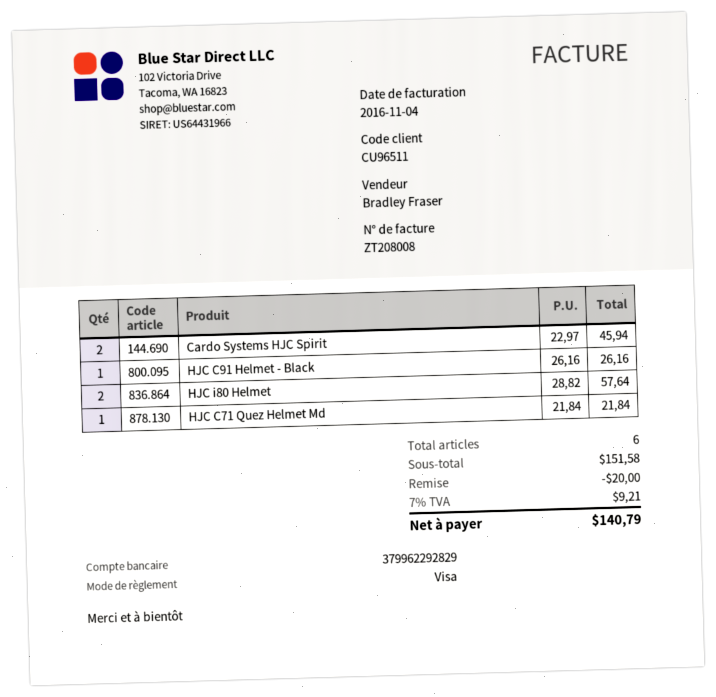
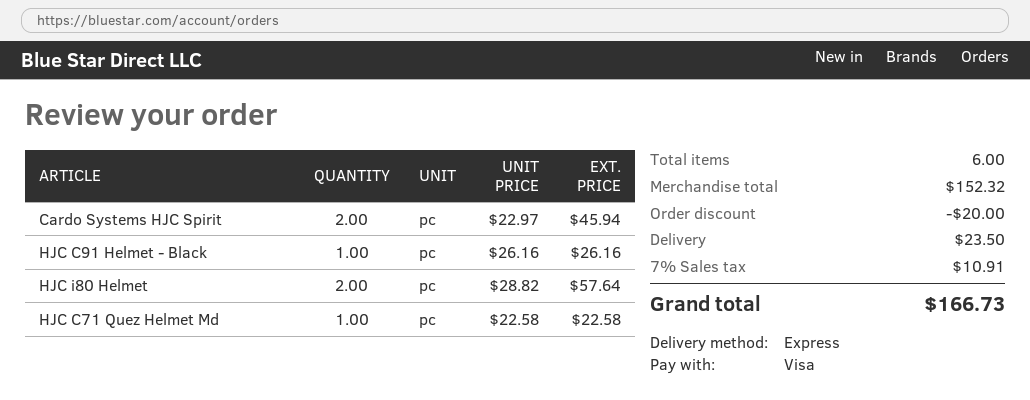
HJC C71 Quez Helmet Md: 1 x 21.84 = 21.84 -> 1 x 22.58 = 22.58
subtotal: 151.58 -> 152.32
shipping: none -> 23.50
tax: 7% = 9.21 -> 7% = 10.91
total: 140.79 -> 166.73

